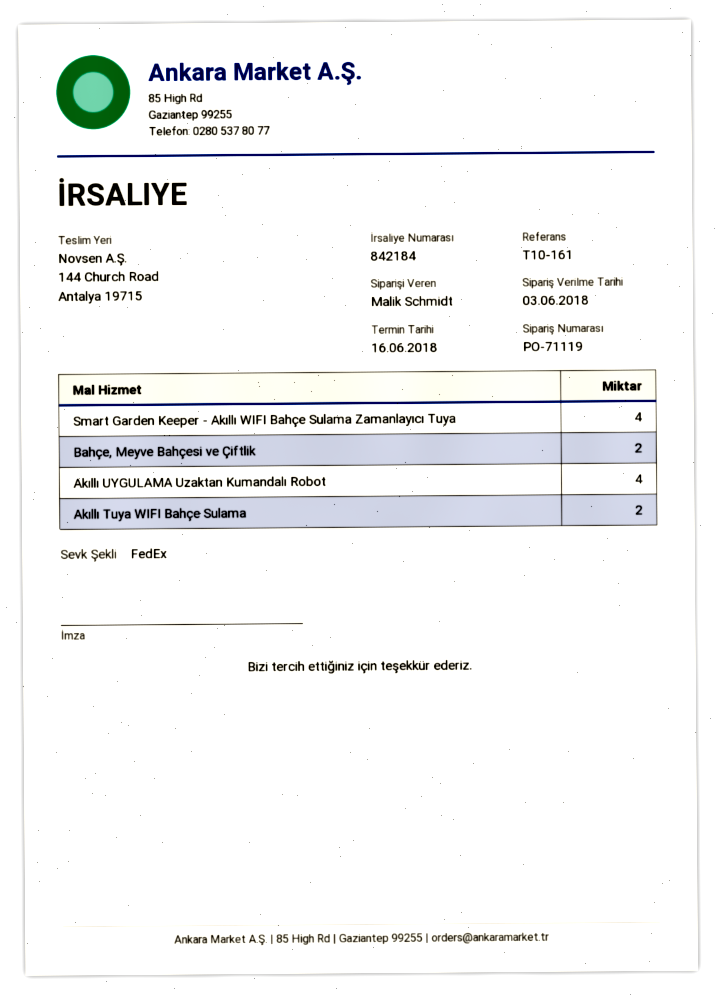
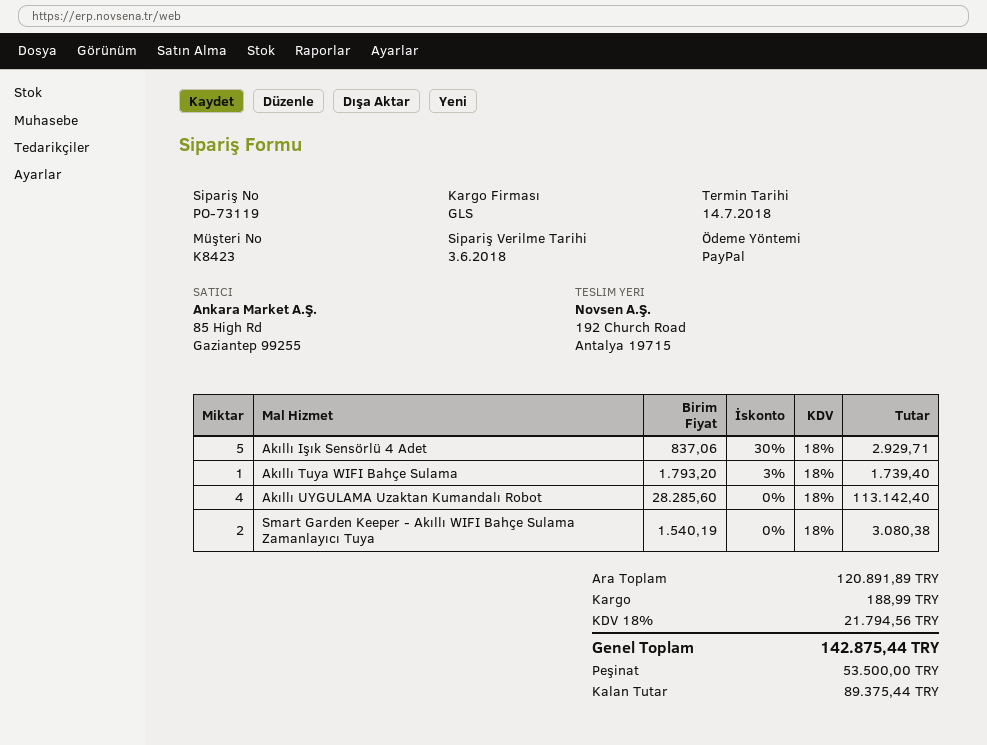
order number: PO-71119 -> PO-73119
delivery date: 2018-06-16 -> 2018-07-14
shipping method: FedEx -> GLS
ship to: 144 Church Road, Antalya 19715 -> 192 Church Road, Antalya 19715
Smart Garden Keeper - Akıllı WIFI Bahçe Sulama Zamanlayıcı Tuya: 4 -> 2
Bahçe, Meyve Bahçesi ve Çiftlik: 2 -> none
Akıllı Tuya WIFI Bahçe Sulama: 2 -> 1
Akıllı Işık Sensörlü 4 Adet: none -> 5

